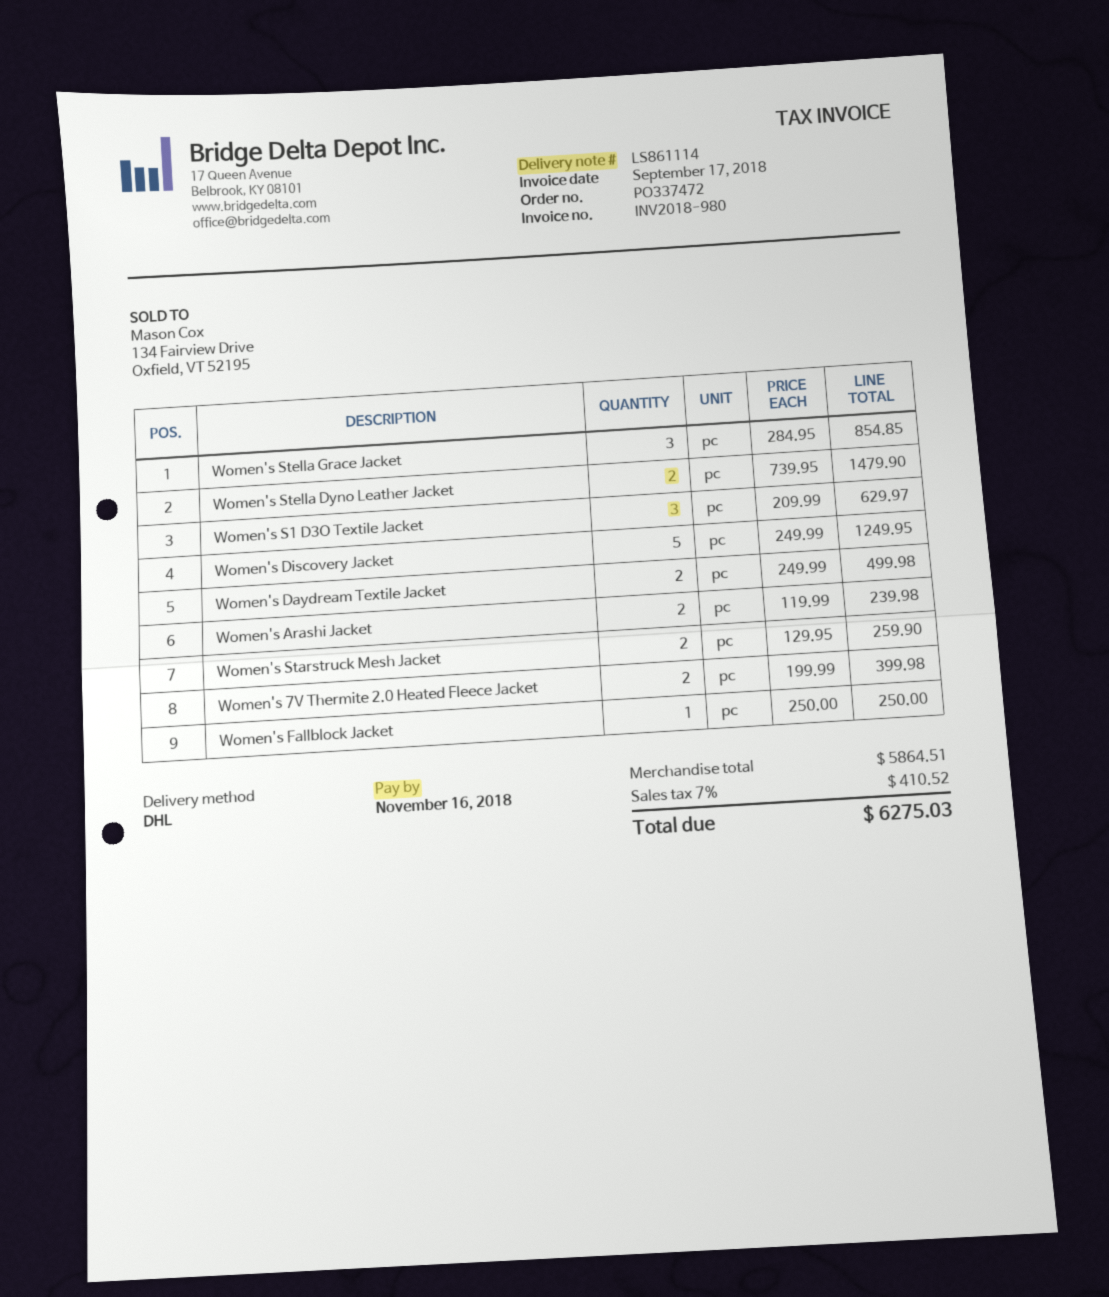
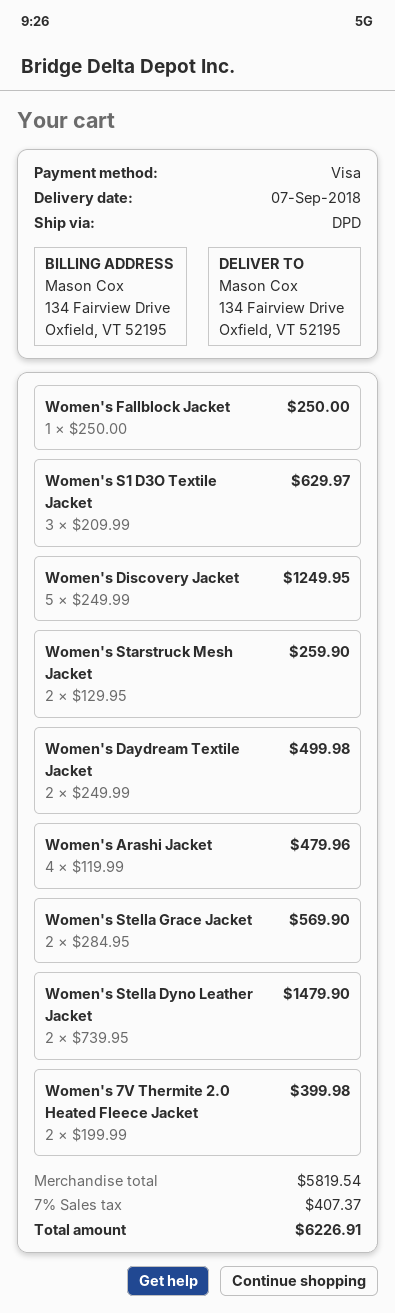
shipping method: DHL -> DPD
Women's Stella Grace Jacket: 3 x 284.95 = 854.85 -> 2 x 284.95 = 569.90
Women's Arashi Jacket: 2 x 119.99 = 239.98 -> 4 x 119.99 = 479.96
subtotal: 5864.51 -> 5819.54
tax: 7% = 410.52 -> 7% = 407.37
total: 6275.03 -> 6226.91

